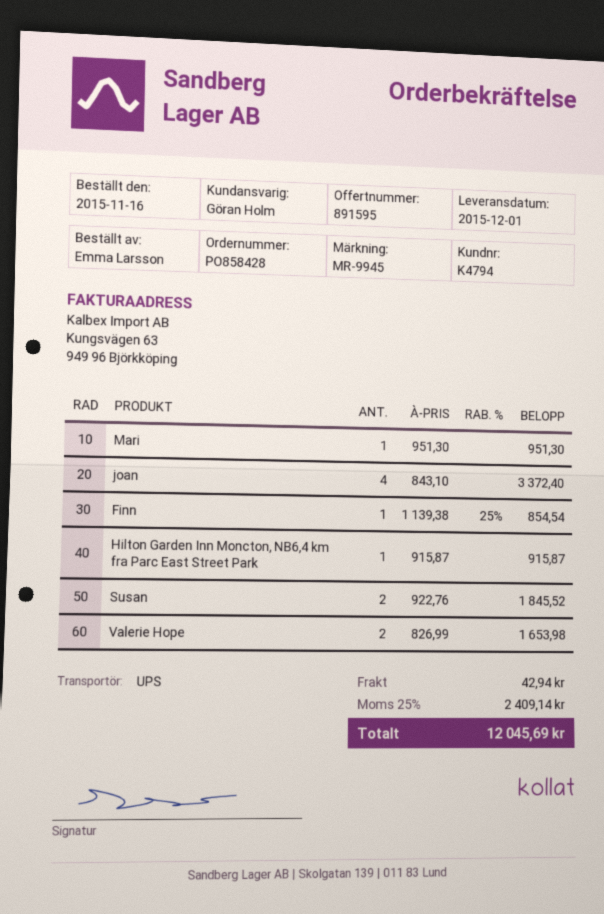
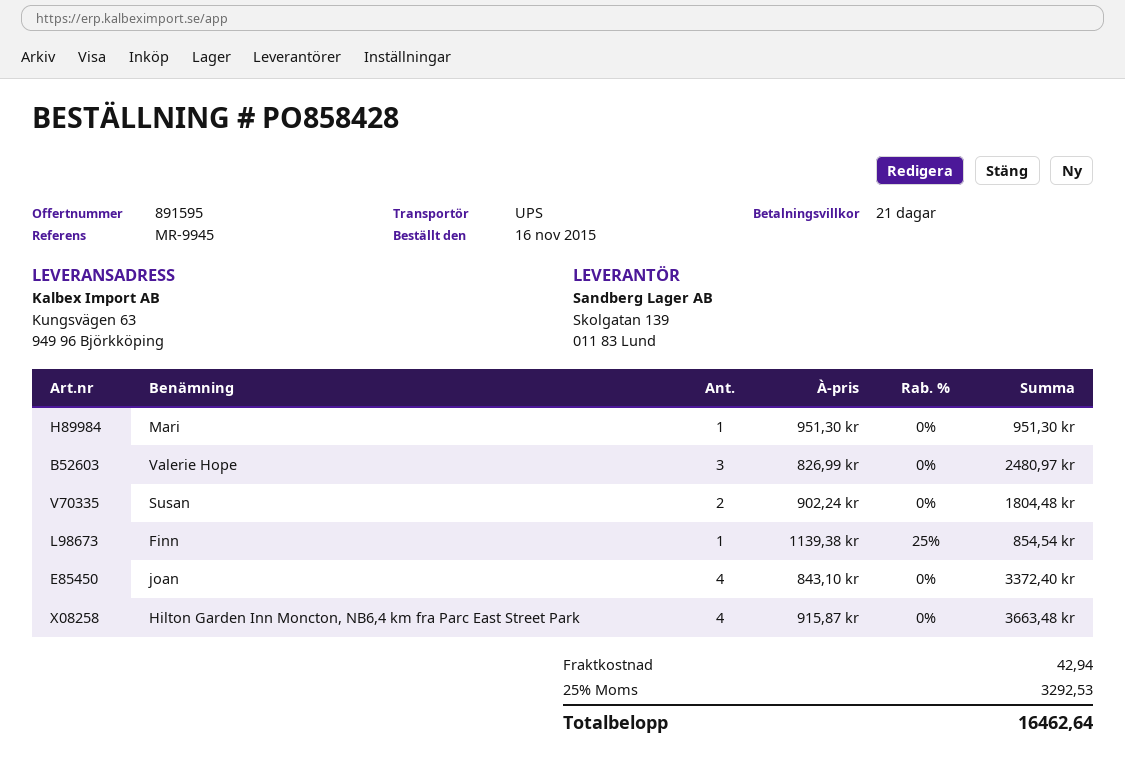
Hilton Garden Inn Moncton, NB6,4 km fra Parc East Street Park: 1 x 915.87 = 915.87 -> 4 x 915.87 = 3663.48
Susan: 2 x 922.76 = 1845.52 -> 2 x 902.24 = 1804.48
Valerie Hope: 2 x 826.99 = 1653.98 -> 3 x 826.99 = 2480.97
tax: 25% = 2409.14 -> 25% = 3292.53
total: 12045.69 -> 16462.64

